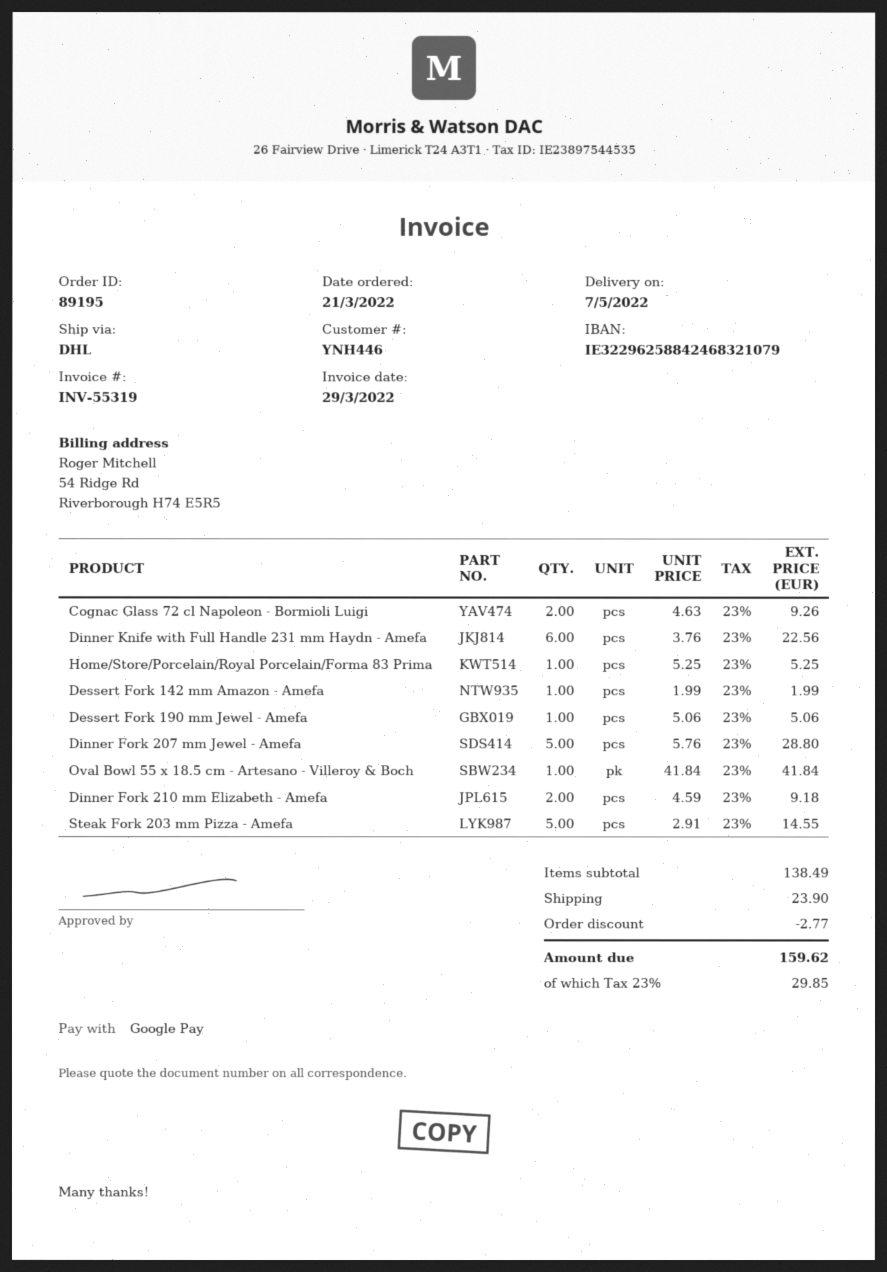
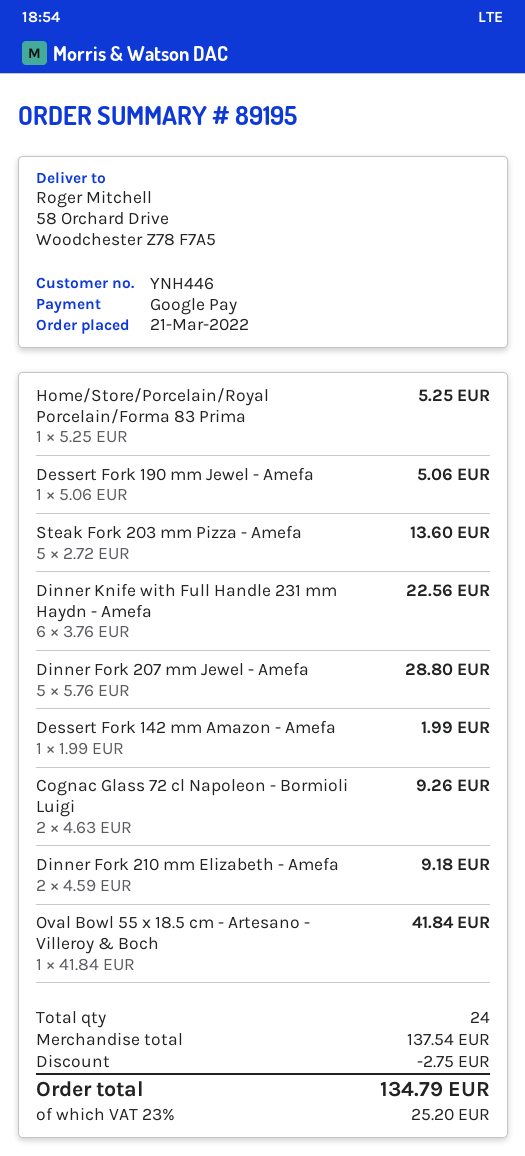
Steak Fork 203 mm Pizza - Amefa: 5 x 2.91 = 14.55 -> 5 x 2.72 = 13.60
subtotal: 138.49 -> 137.54
discount: 2.77 -> 2.75
shipping: 23.90 -> none
tax: 23% = 29.85 -> 23% = 25.20
total: 159.62 -> 134.79

